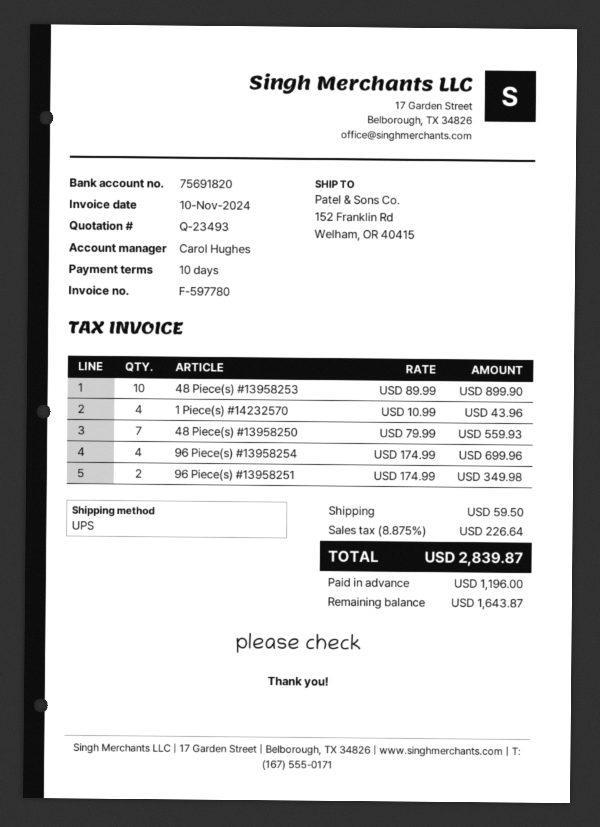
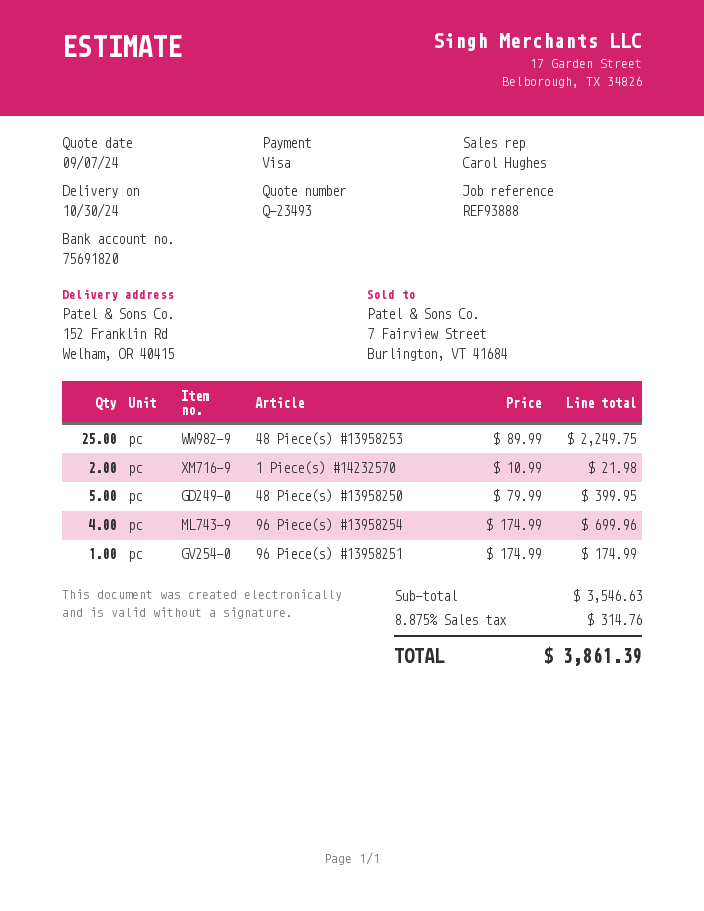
48 Piece(s) #13958253: 10 x 89.99 = 899.90 -> 25 x 89.99 = 2249.75
1 Piece(s) #14232570: 4 x 10.99 = 43.96 -> 2 x 10.99 = 21.98
48 Piece(s) #13958250: 7 x 79.99 = 559.93 -> 5 x 79.99 = 399.95
96 Piece(s) #13958251: 2 x 174.99 = 349.98 -> 1 x 174.99 = 174.99
shipping: 59.50 -> none
tax: 8.875% = 226.64 -> 8.875% = 314.76
total: 2839.87 -> 3861.39

